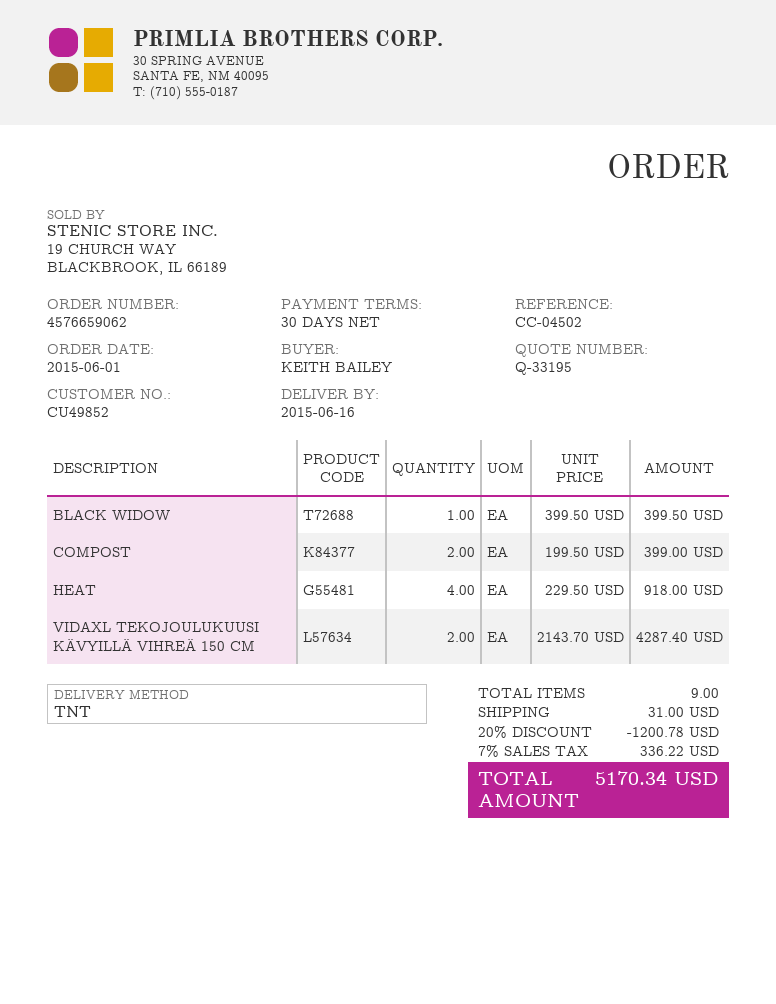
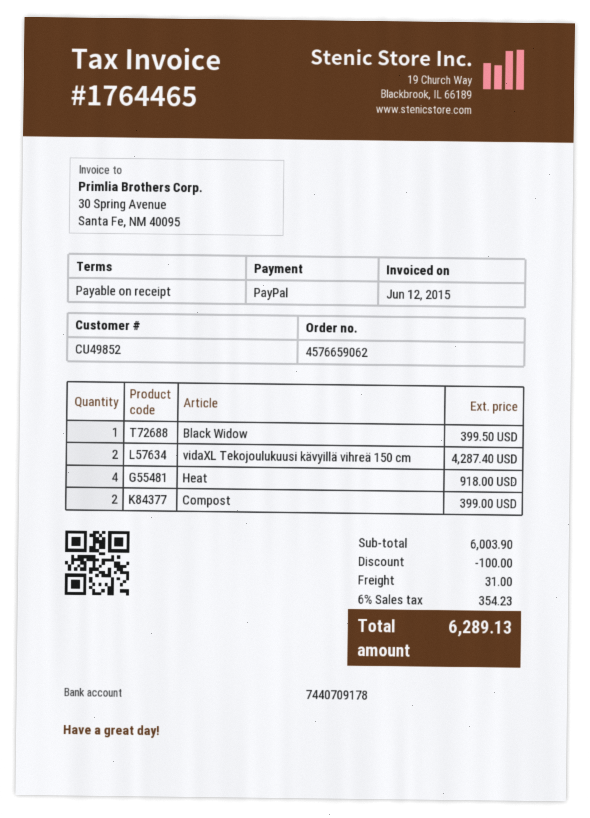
payment terms: 30 days -> on receipt
discount: 1200.78 -> 100.00
tax: 7% = 336.22 -> 6% = 354.23
total: 5170.34 -> 6289.13

